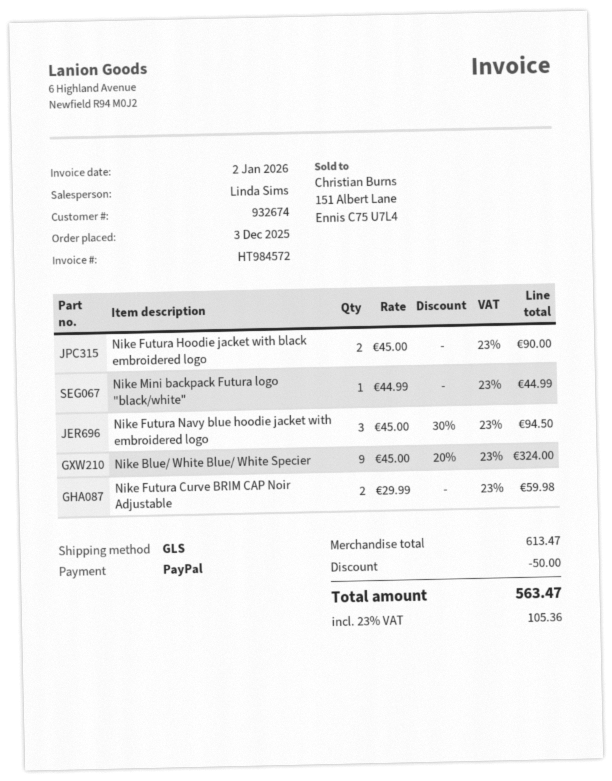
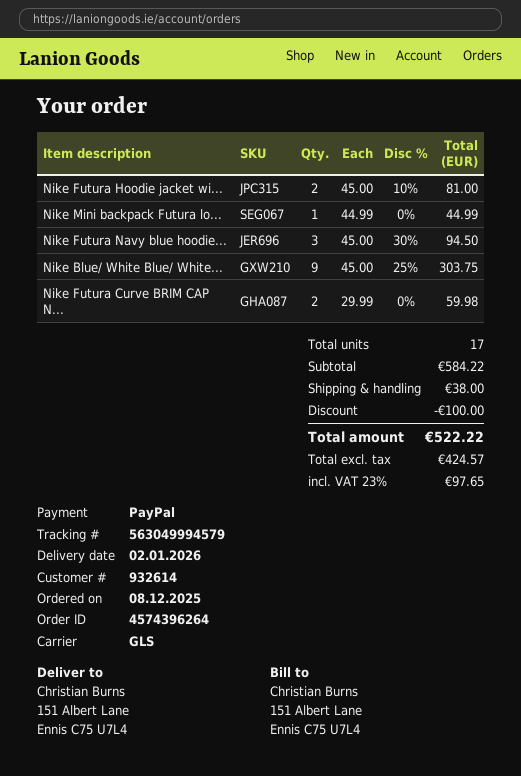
order date: 2025-12-03 -> 2025-12-08
customer number: 932674 -> 932614
Nike Futura Hoodie jacket with black embroidered logo: 2 x 45.00 = 90.00 -> 2 x 45.00 - 10% = 81.00
Nike Blue/ White Blue/ White Specier: 9 x 45.00 - 20% = 324.00 -> 9 x 45.00 - 25% = 303.75
subtotal: 613.47 -> 584.22
discount: 50.00 -> 100.00
shipping: none -> 38.00
tax: 23% = 105.36 -> 23% = 97.65
total: 563.47 -> 522.22

